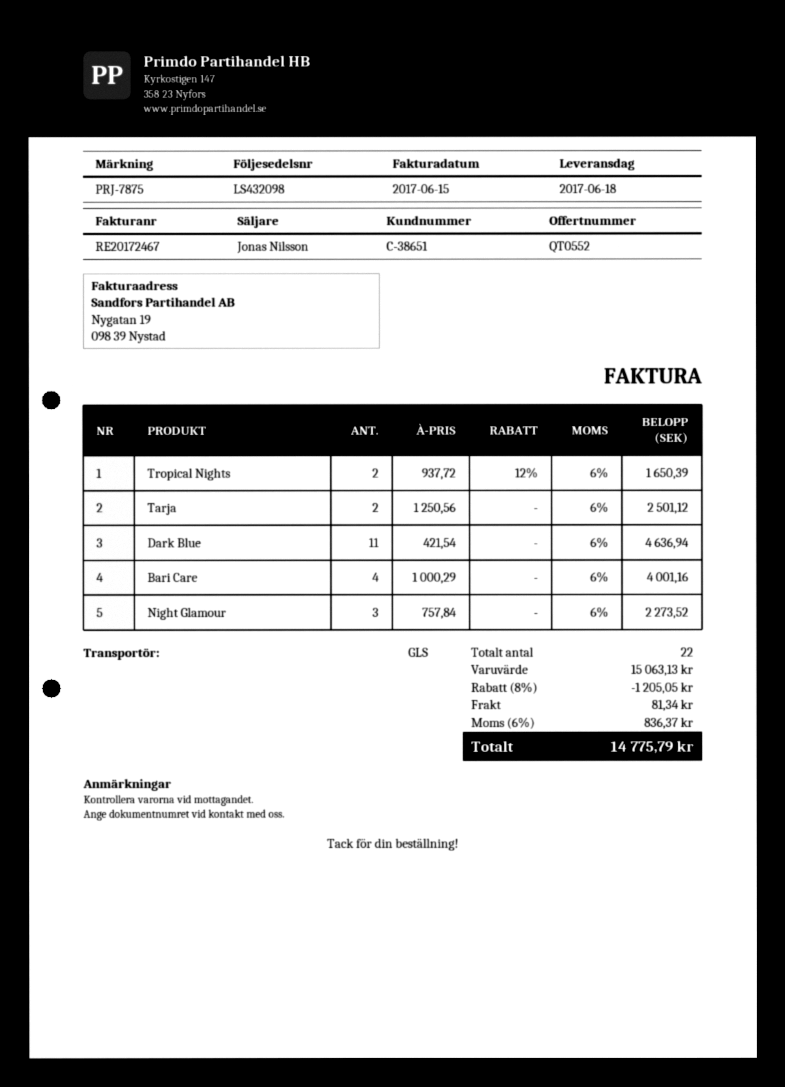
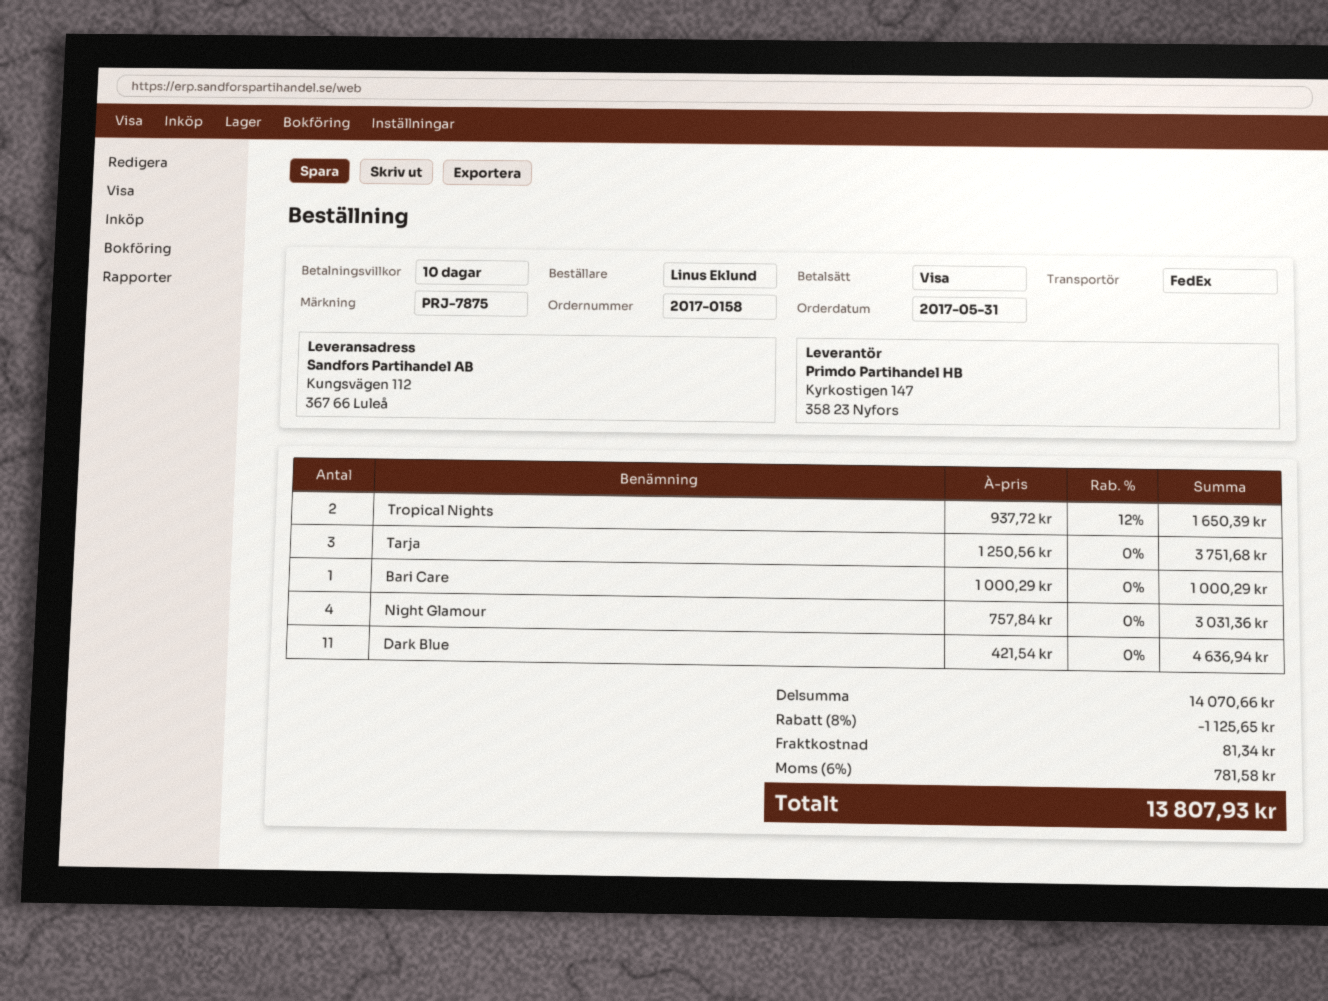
shipping method: GLS -> FedEx
Tarja: 2 x 1250.56 = 2501.12 -> 3 x 1250.56 = 3751.68
Bari Care: 4 x 1000.29 = 4001.16 -> 1 x 1000.29 = 1000.29
Night Glamour: 3 x 757.84 = 2273.52 -> 4 x 757.84 = 3031.36
subtotal: 15063.13 -> 14070.66
discount: 8% = 1205.05 -> 8% = 1125.65
tax: 6% = 836.37 -> 6% = 781.58
total: 14775.79 -> 13807.93

